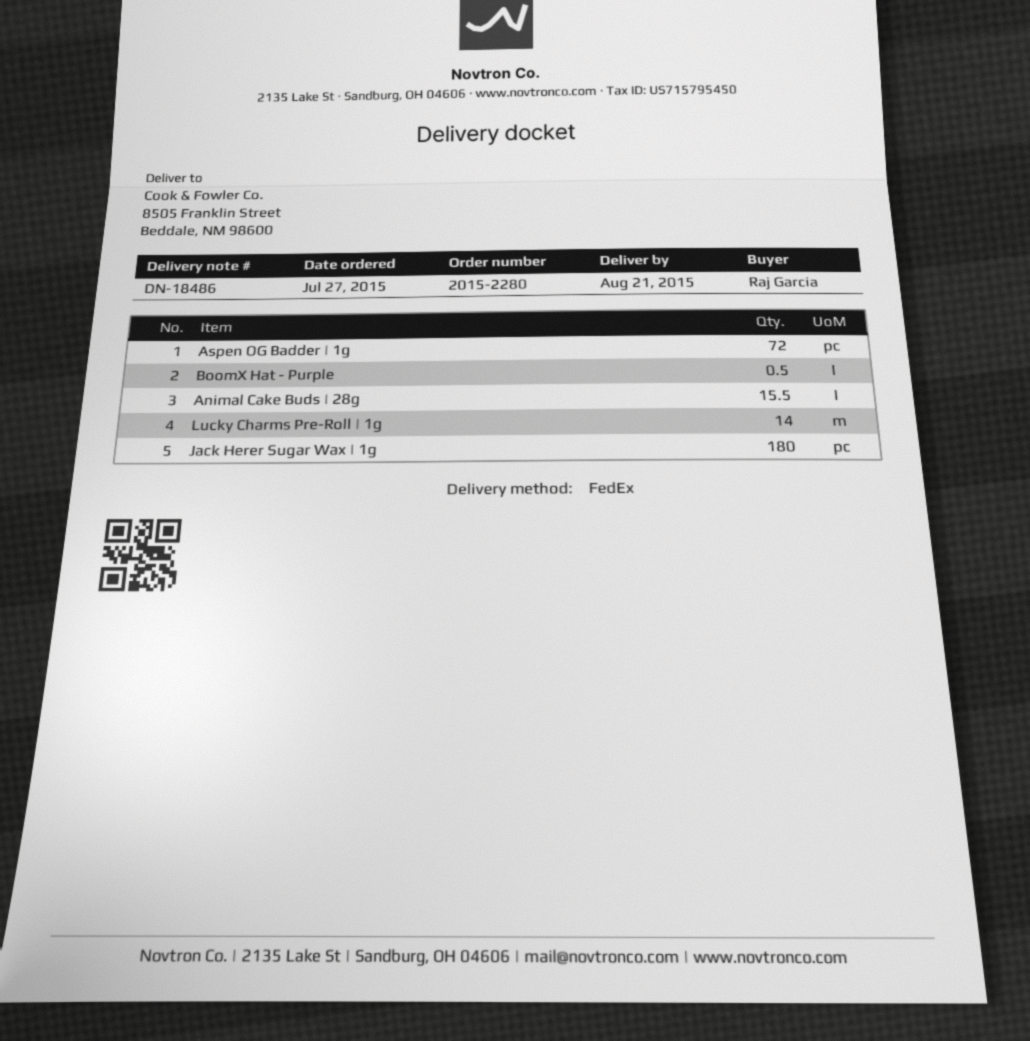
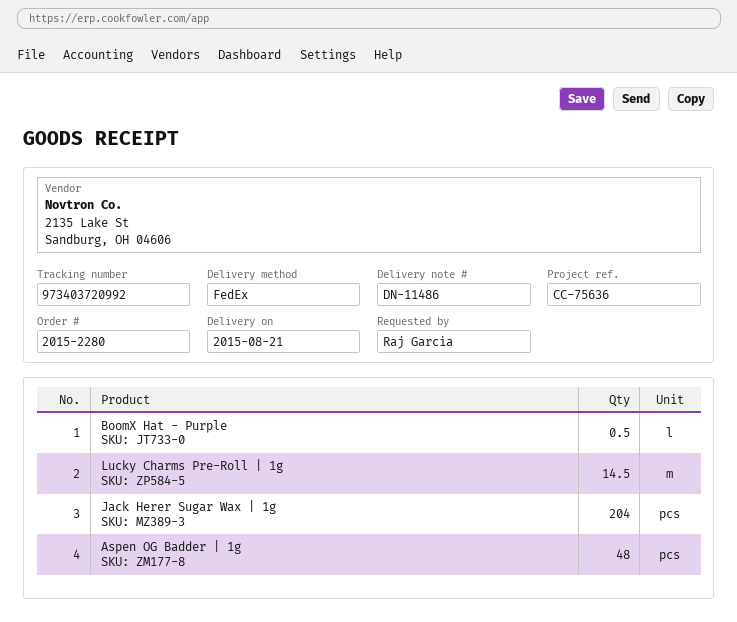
delivery note number: DN-18486 -> DN-11486
Aspen OG Badder | 1g: 72 -> 48
Animal Cake Buds | 28g: 15.5 -> none
Lucky Charms Pre-Roll | 1g: 14 -> 14.5
Jack Herer Sugar Wax | 1g: 180 -> 204

